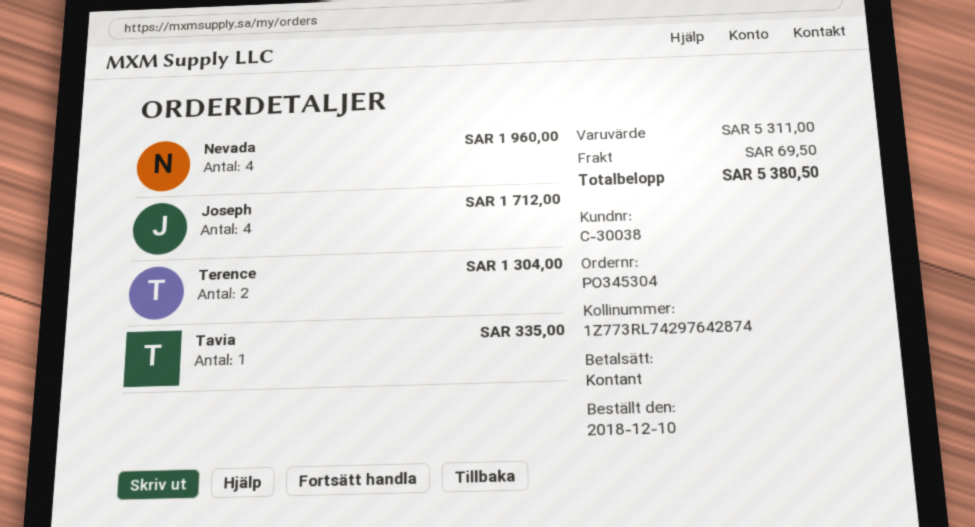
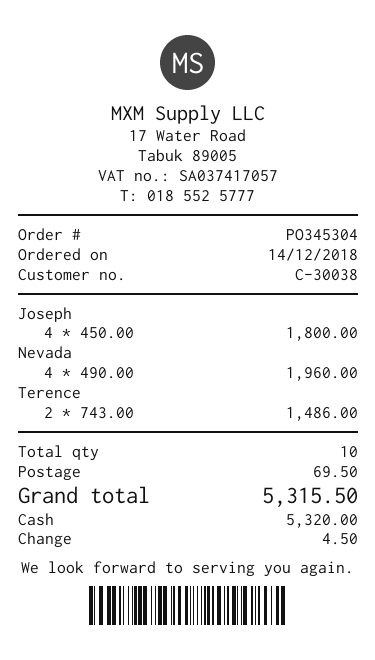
order date: 2018-12-10 -> 2018-12-14
Joseph: 4 for 1712.00 -> 4 for 1800.00
Terence: 2 for 1304.00 -> 2 for 1486.00
Tavia: 1 for 335.00 -> none
total: 5380.50 -> 5315.50

